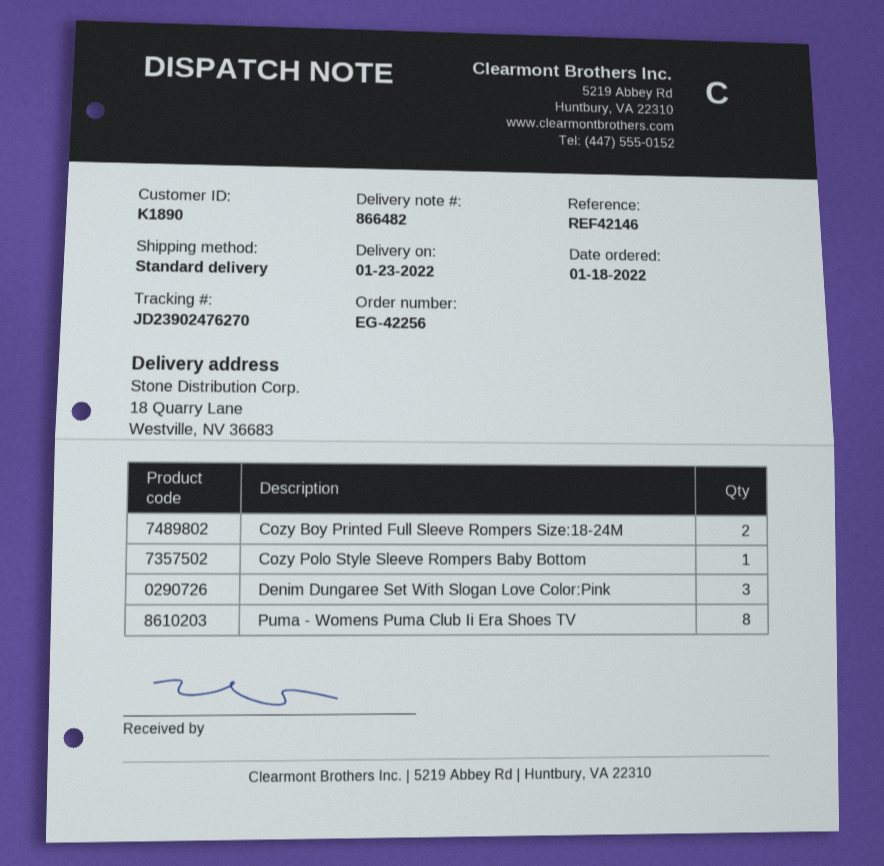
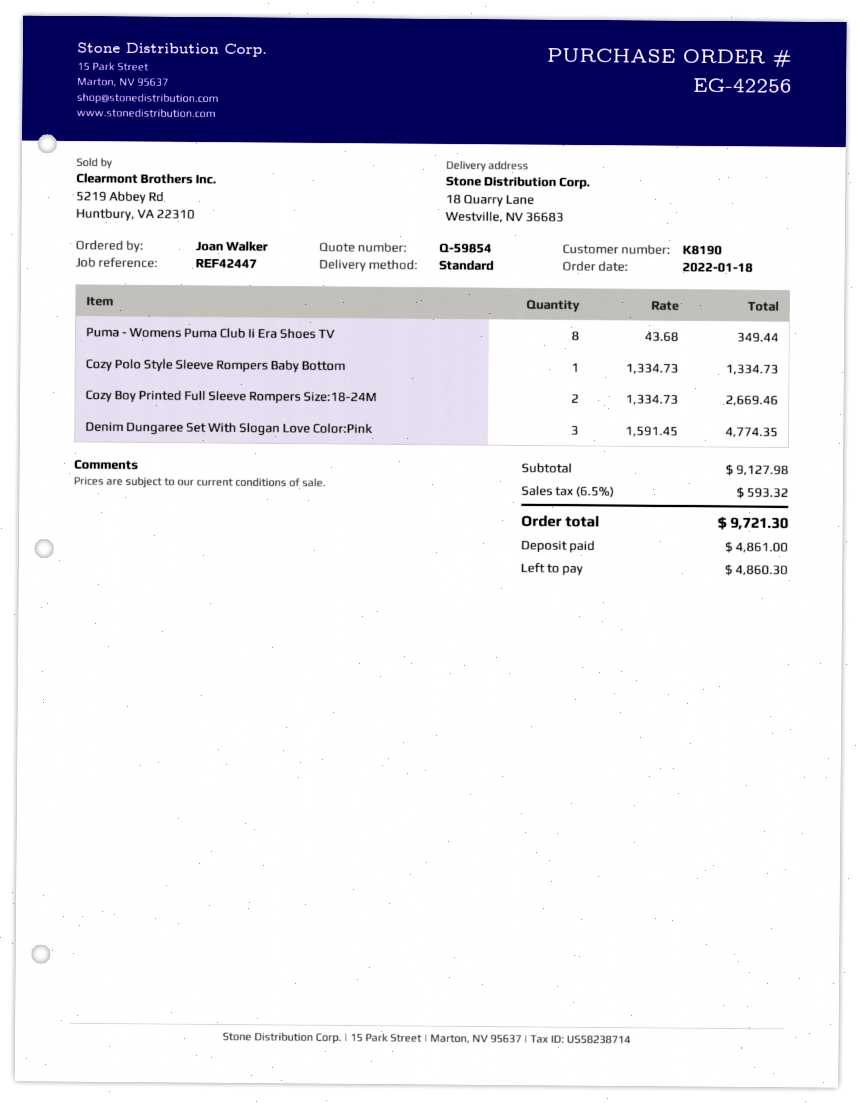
customer number: K1890 -> K8190
reference: REF42146 -> REF42447

